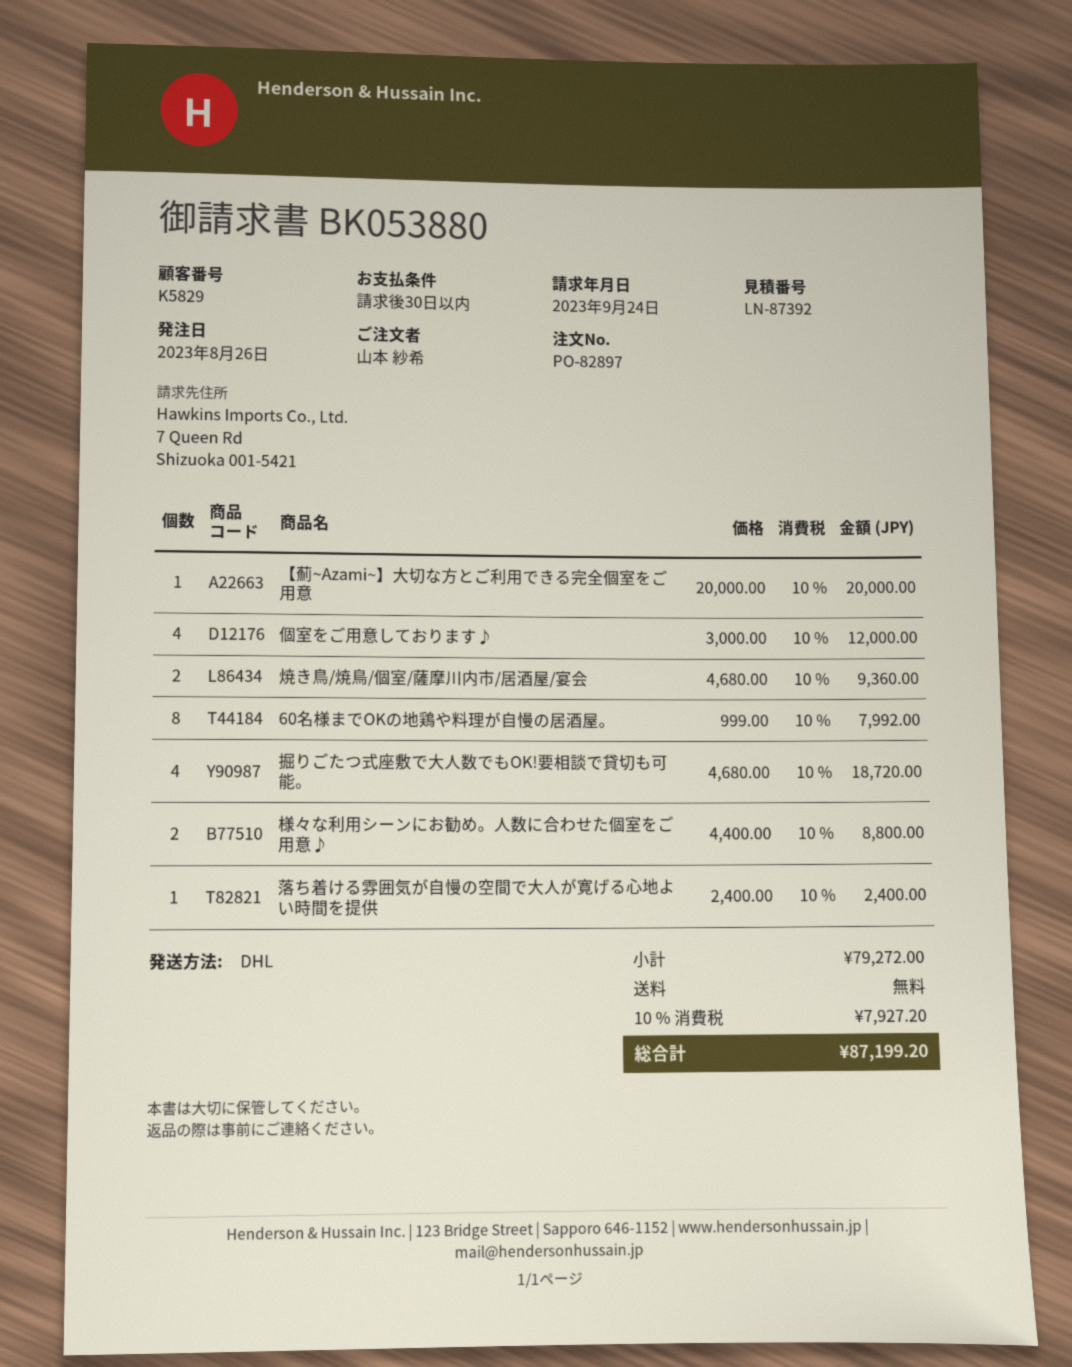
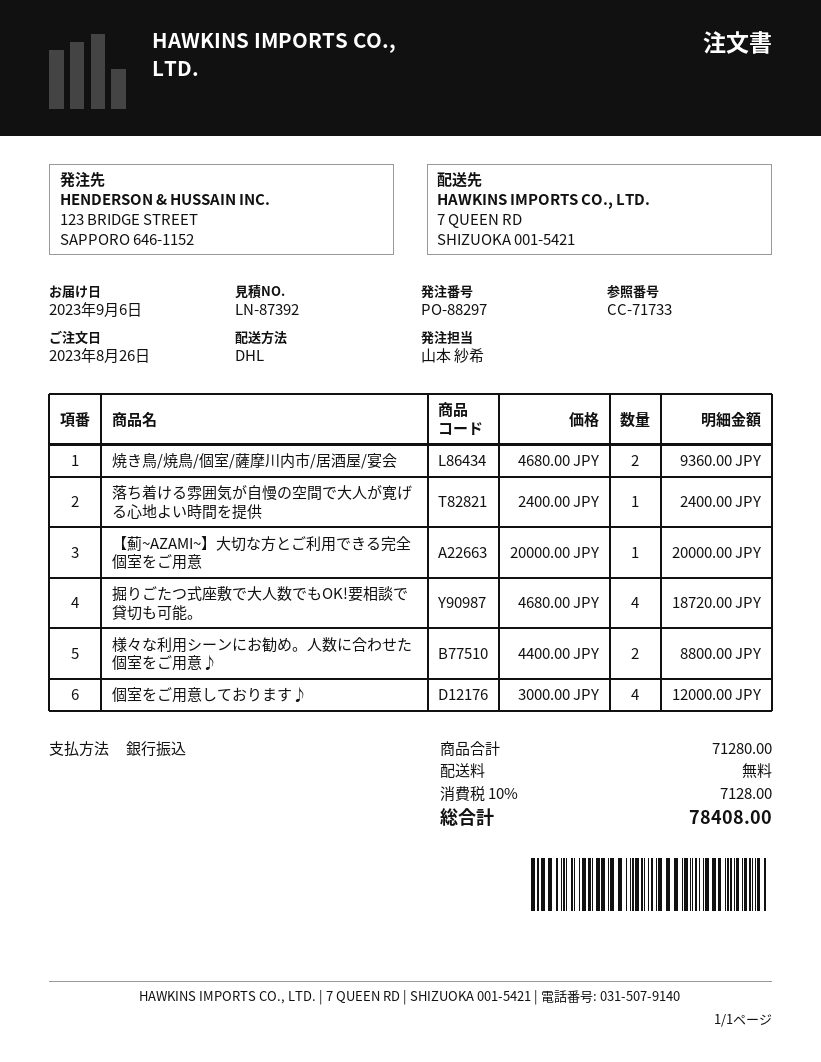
order number: PO-82897 -> PO-88297
60名様までOKの地鶏や料理が自慢の居酒屋。: 8 x 999.00 = 7992.00 -> none
subtotal: 79272.00 -> 71280.00
tax: 10% = 7927.20 -> 10% = 7128.00
total: 87199.20 -> 78408.00

